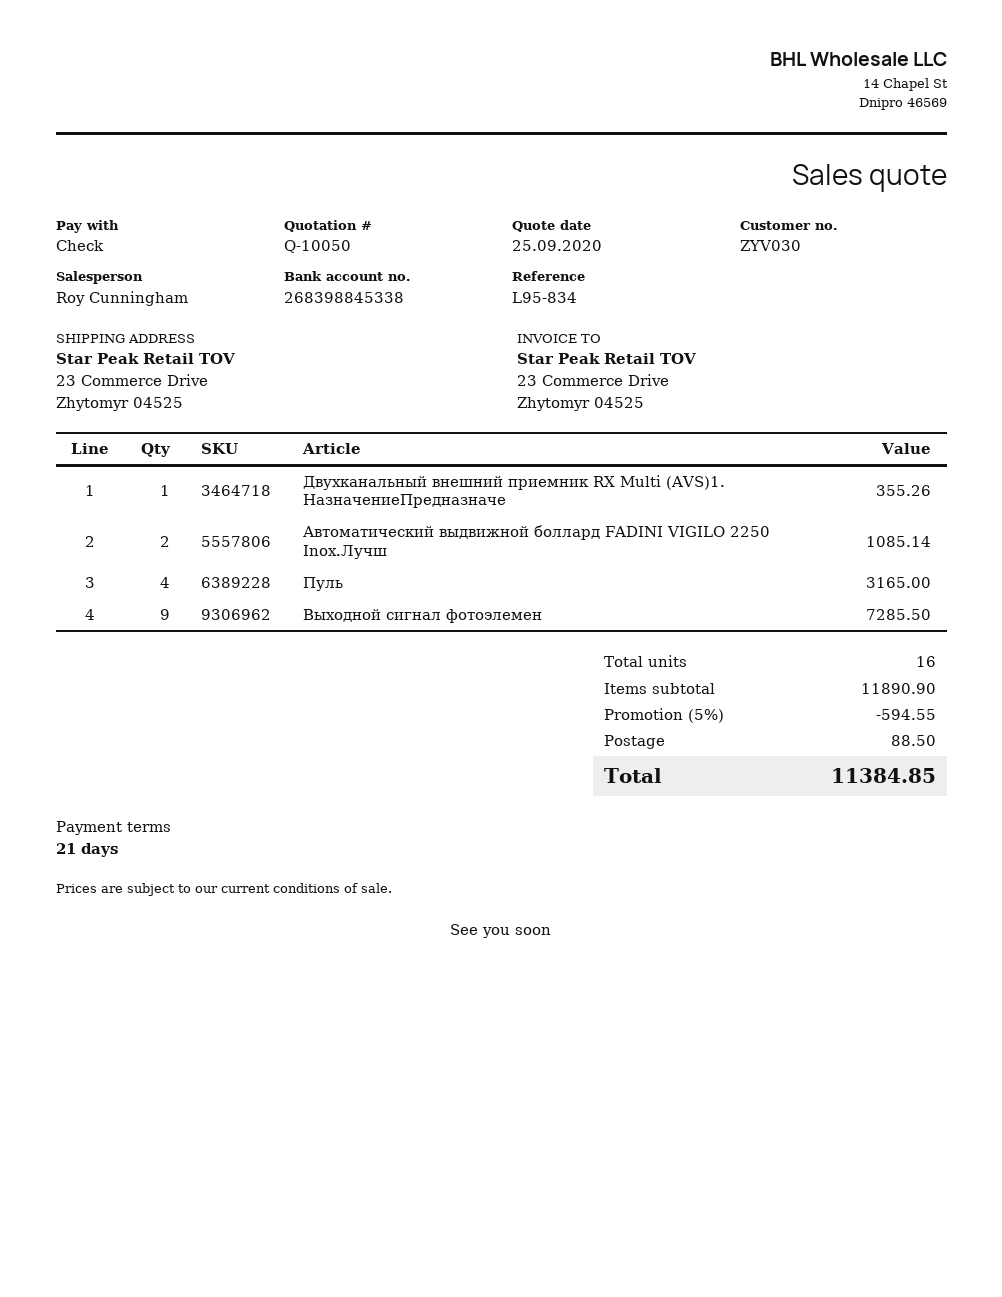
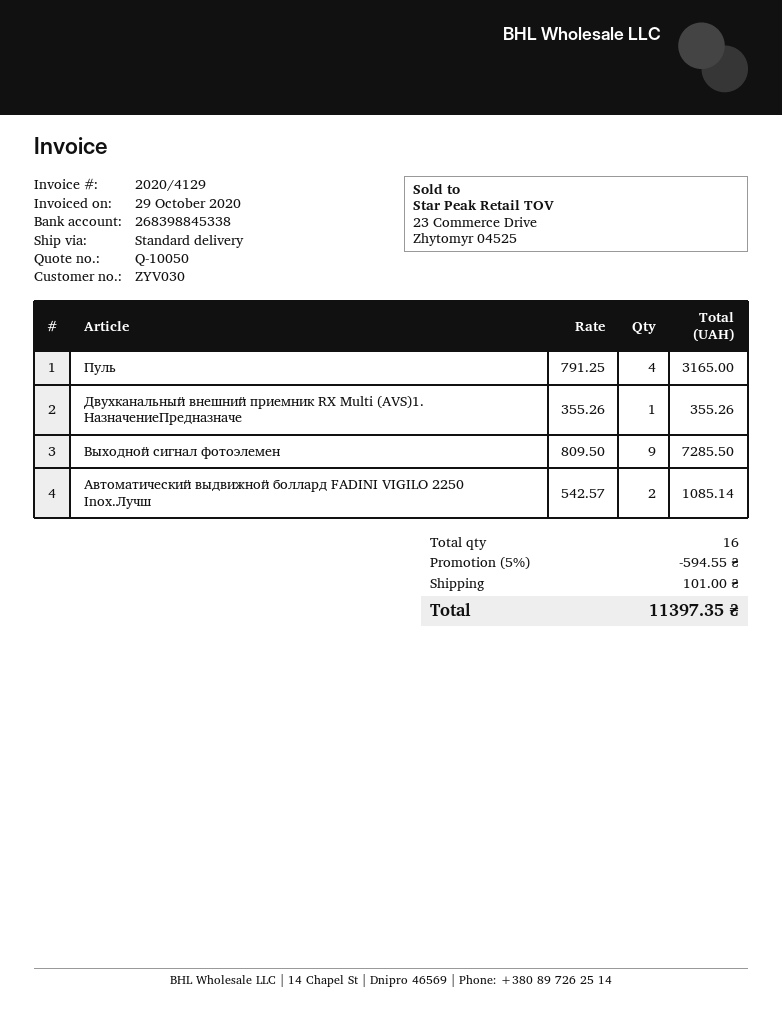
shipping: 88.50 -> 101.00
total: 11384.85 -> 11397.35

